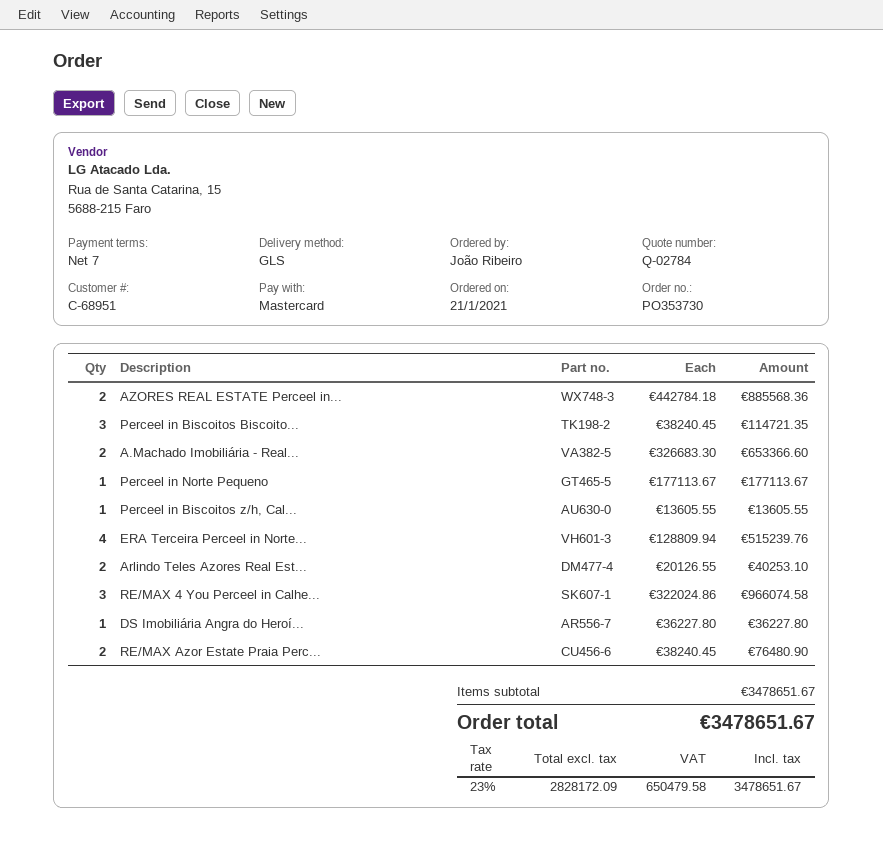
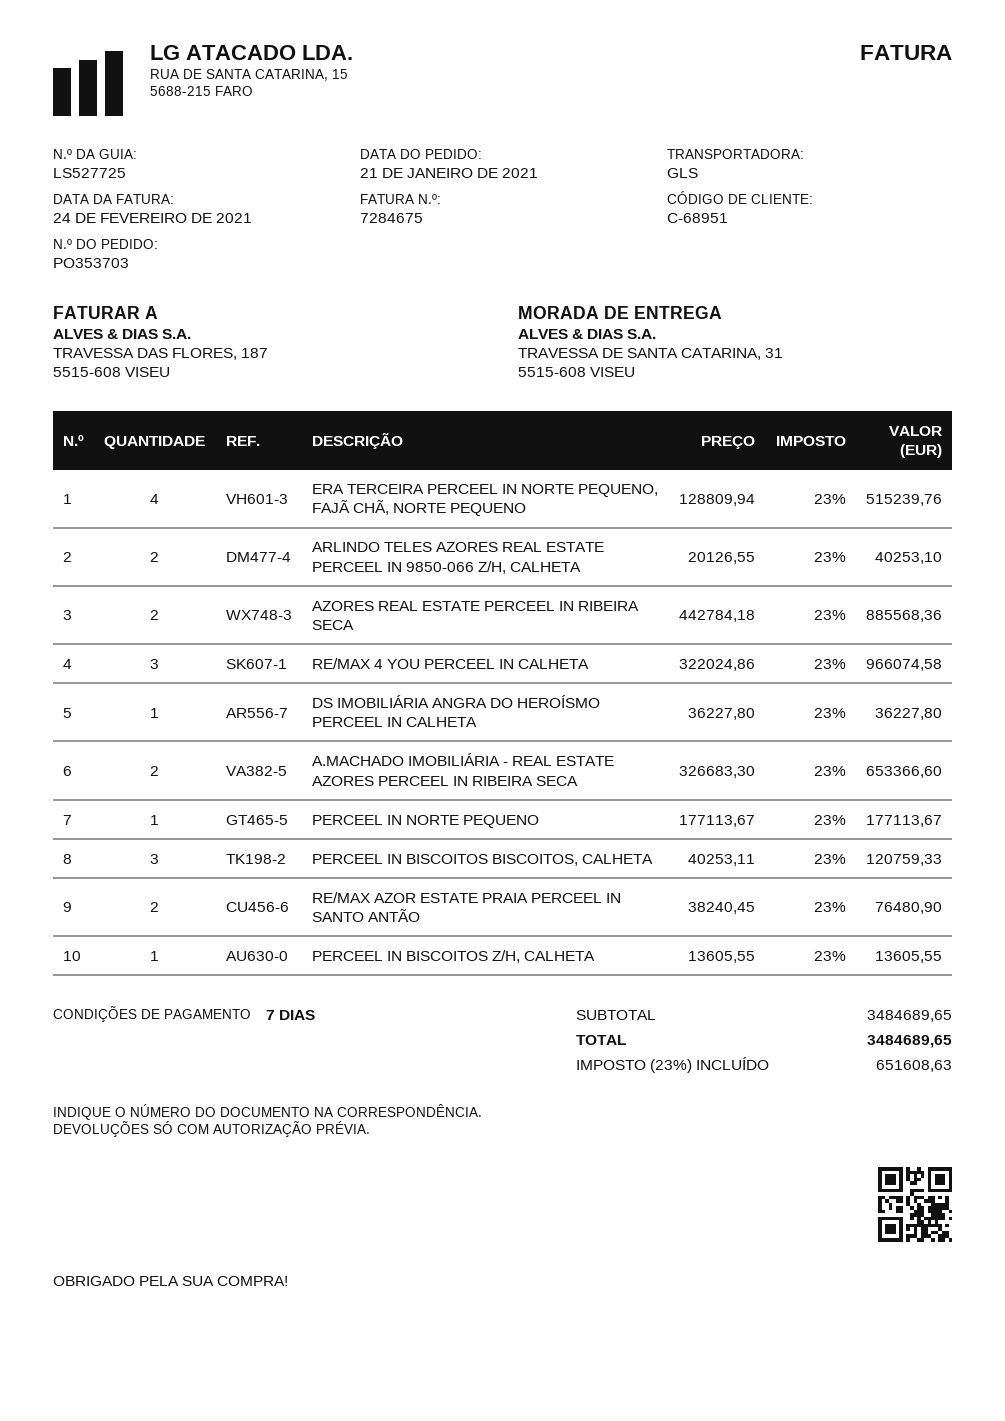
order number: PO353730 -> PO353703
Perceel in Biscoitos Biscoito...: 3 x 38240.45 = 114721.35 -> 3 x 40253.11 = 120759.33
subtotal: 3478651.67 -> 3484689.65
tax: 23% = 650479.58 -> 23% = 651608.63
total: 3478651.67 -> 3484689.65

